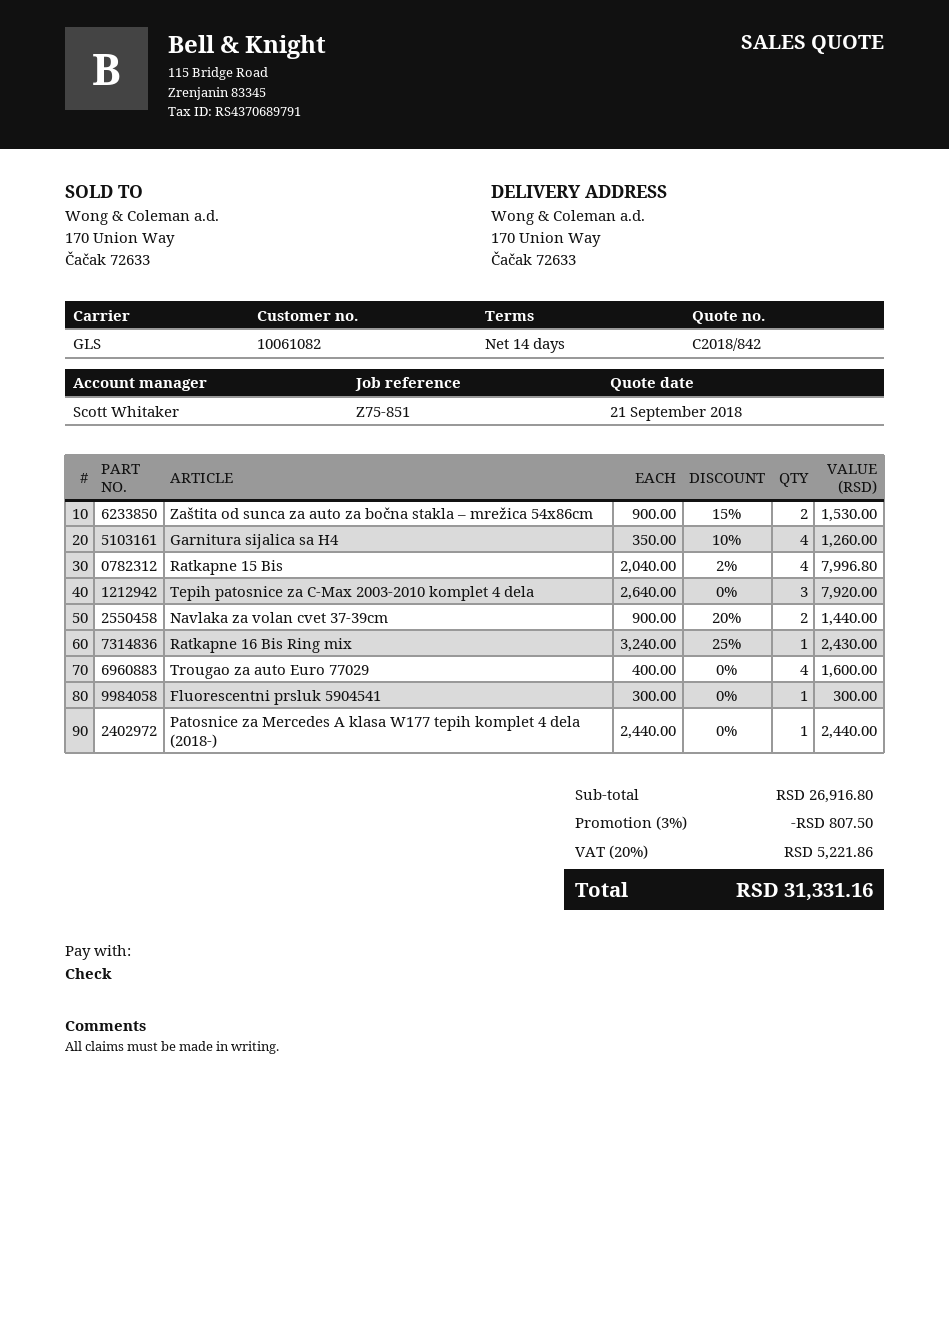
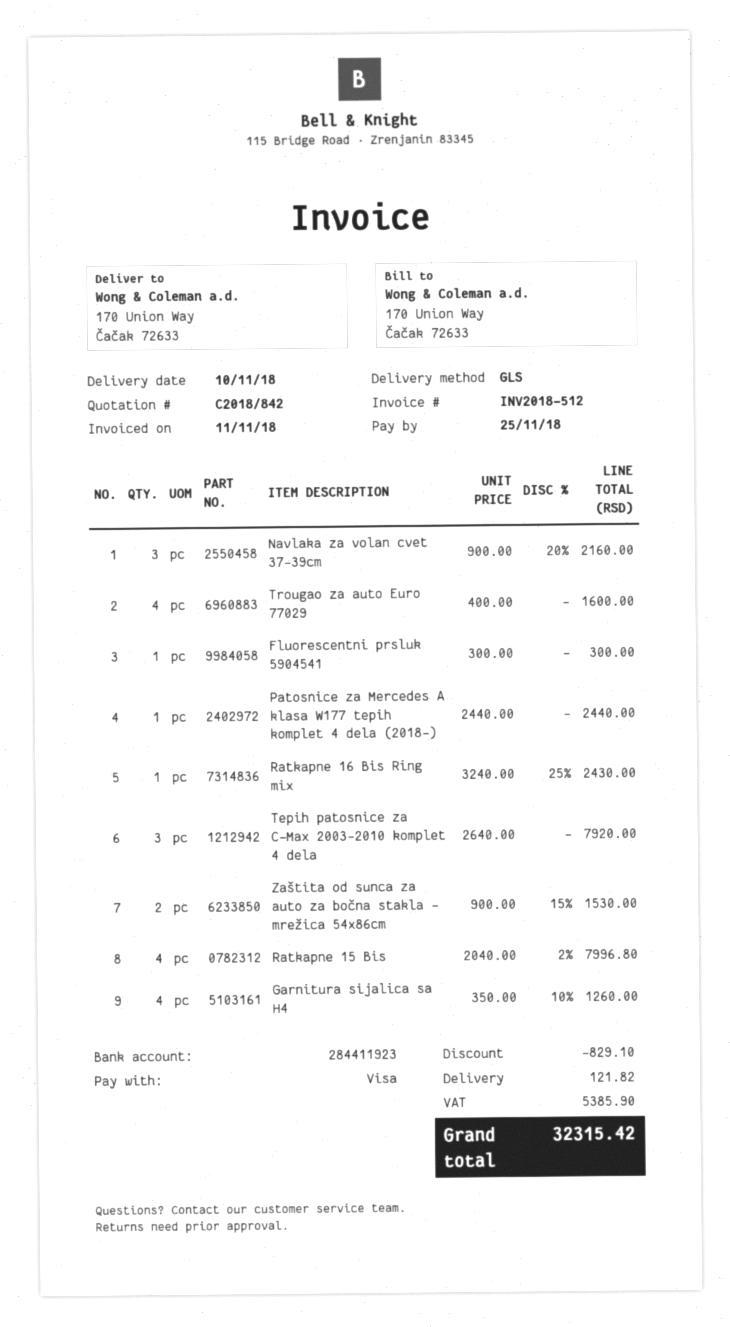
payment method: cheque -> Visa
Navlaka za volan cvet 37-39cm: 2 x 900.00 - 20% = 1440.00 -> 3 x 900.00 - 20% = 2160.00
discount: 807.50 -> 829.10
shipping: none -> 121.82
tax: 5221.86 -> 5385.90
total: 31331.16 -> 32315.42

